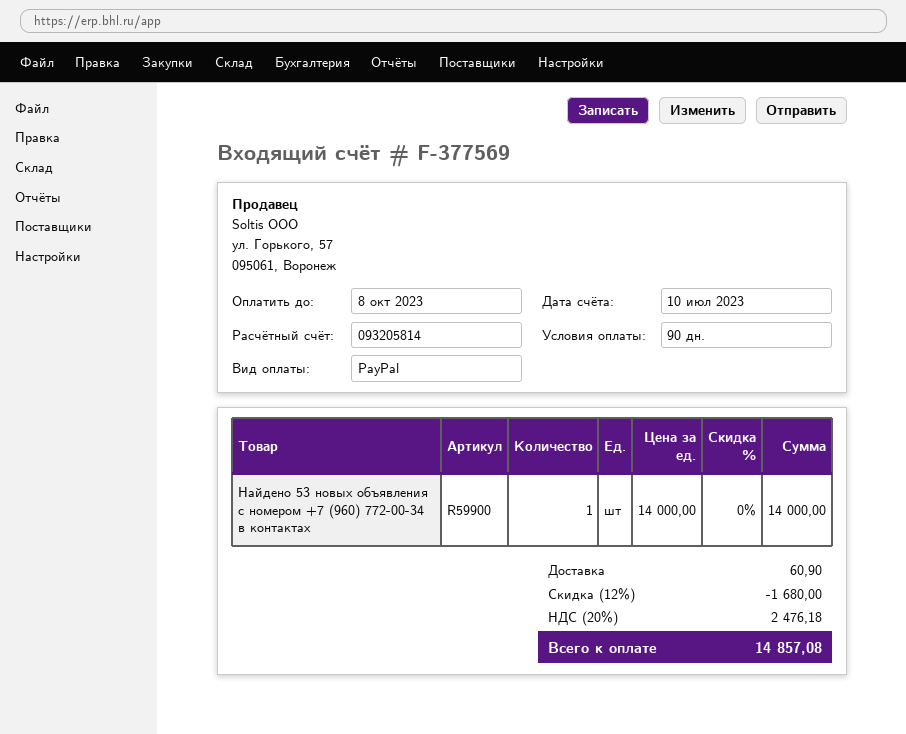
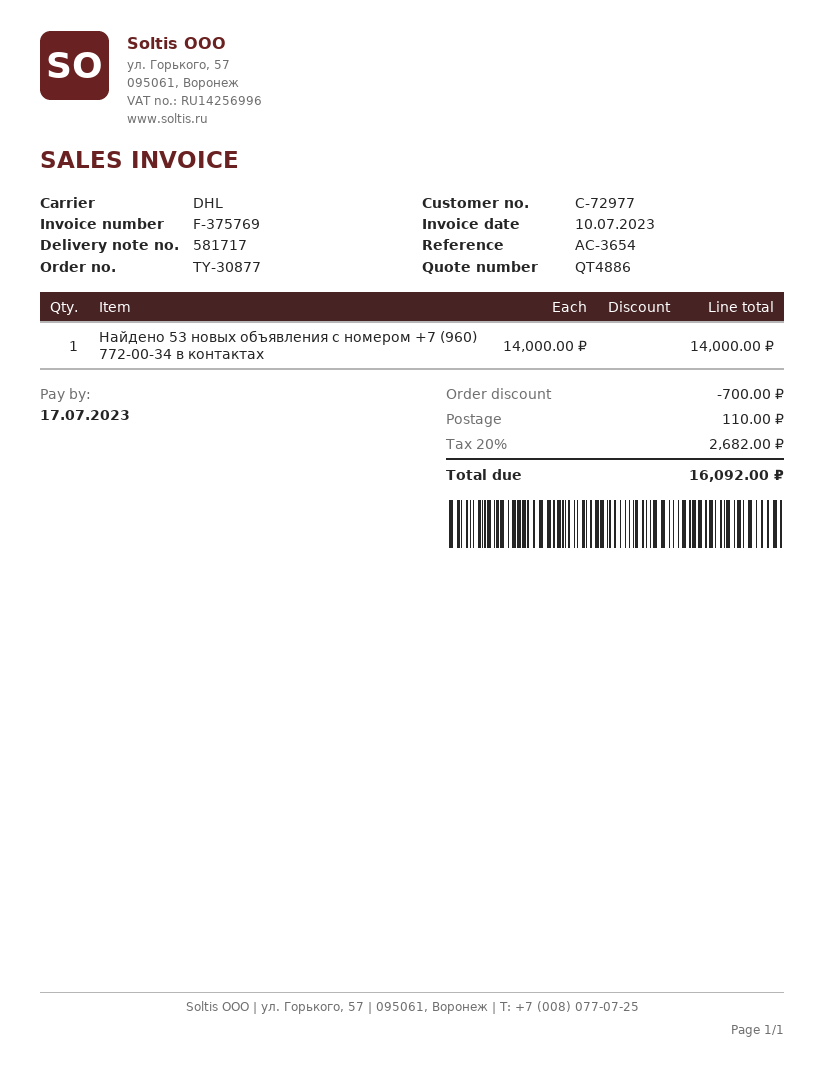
invoice number: F-377569 -> F-375769
due date: 2023-10-08 -> 2023-07-17
discount: 1680.00 -> 700.00
shipping: 60.90 -> 110.00
tax: 20% = 2476.18 -> 20% = 2682.00
total: 14857.08 -> 16092.00

